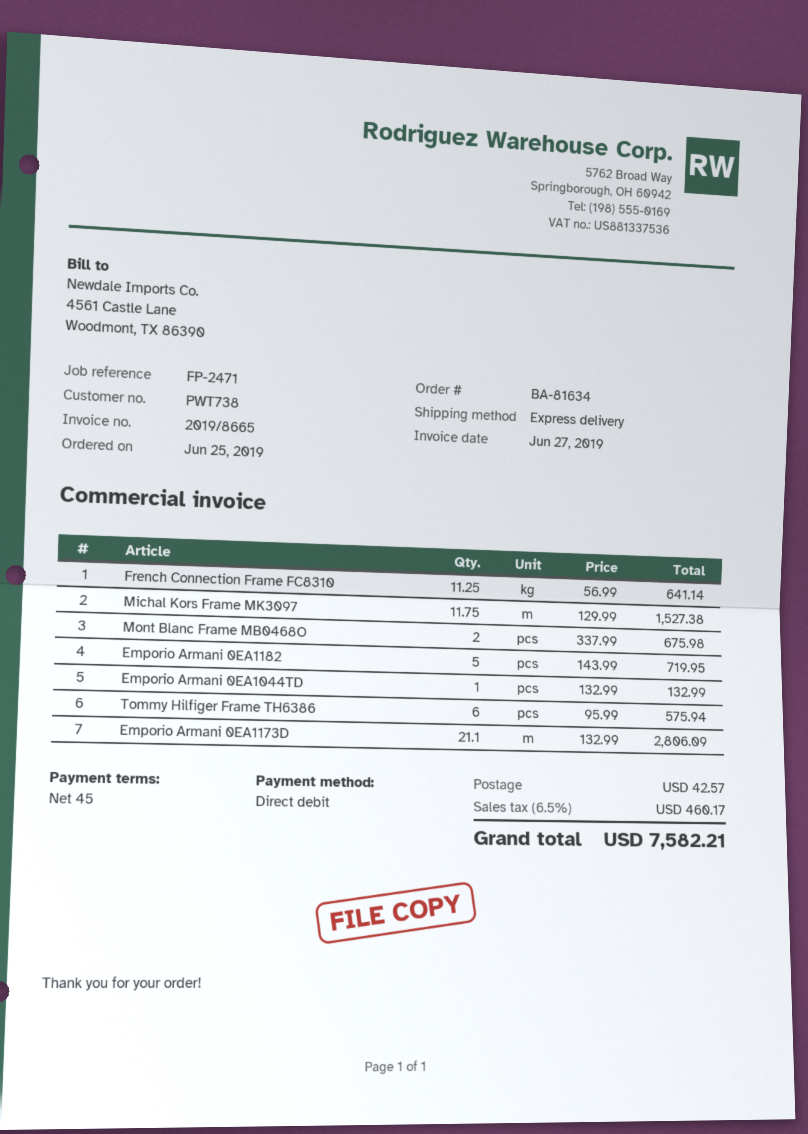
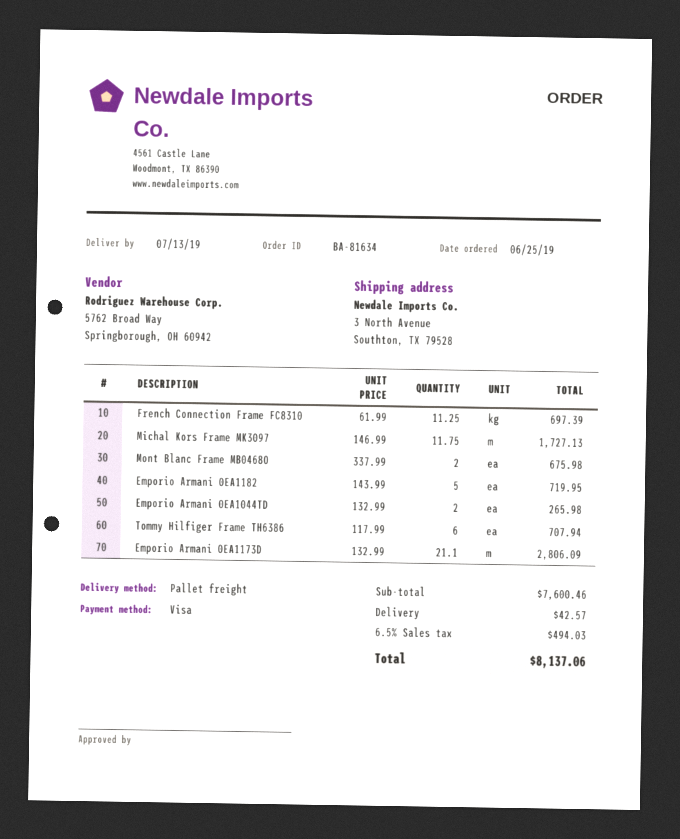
payment method: direct debit -> Visa
shipping method: express -> pallet freight
French Connection Frame FC8310: 11.25 x 56.99 = 641.14 -> 11.25 x 61.99 = 697.39
Michal Kors Frame MK3097: 11.75 x 129.99 = 1527.38 -> 11.75 x 146.99 = 1727.13
Emporio Armani 0EA1044TD: 1 x 132.99 = 132.99 -> 2 x 132.99 = 265.98
Tommy Hilfiger Frame TH6386: 6 x 95.99 = 575.94 -> 6 x 117.99 = 707.94
tax: 6.5% = 460.17 -> 6.5% = 494.03
total: 7582.21 -> 8137.06

